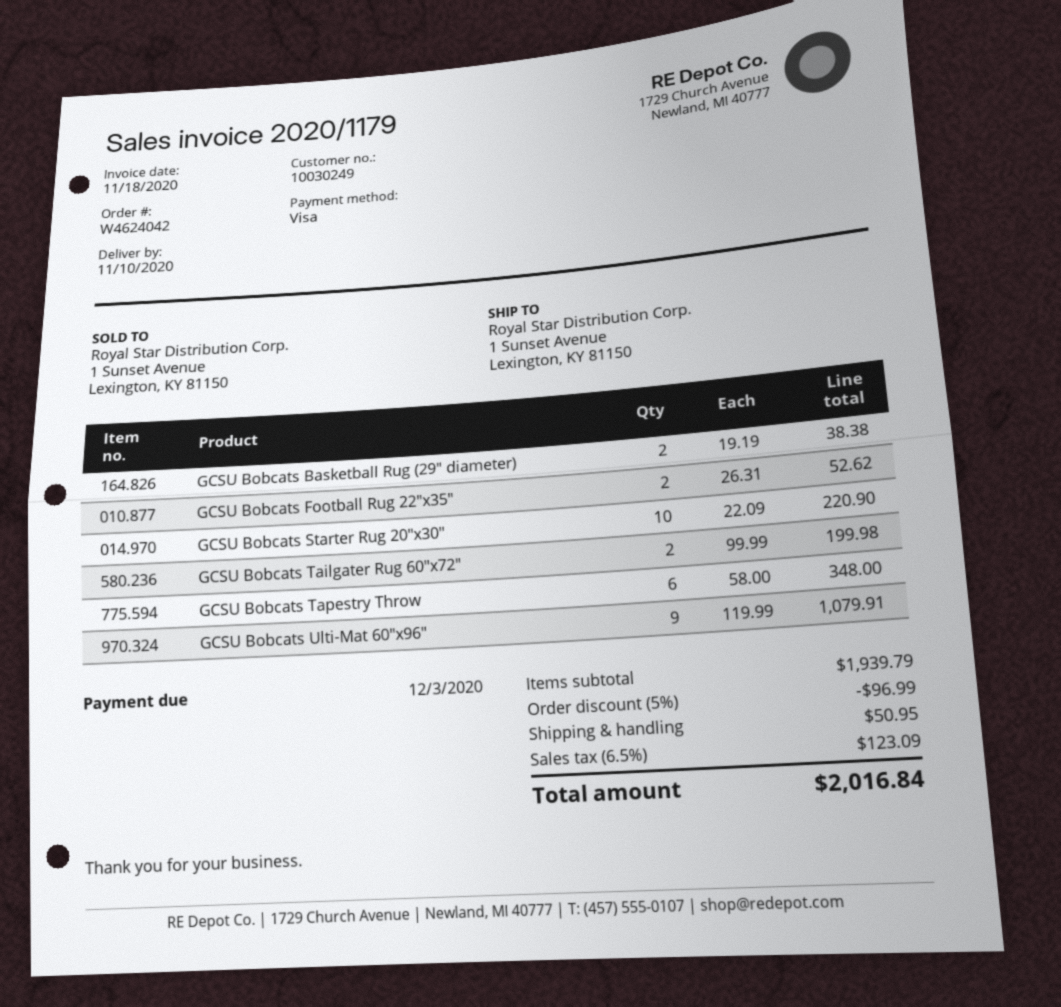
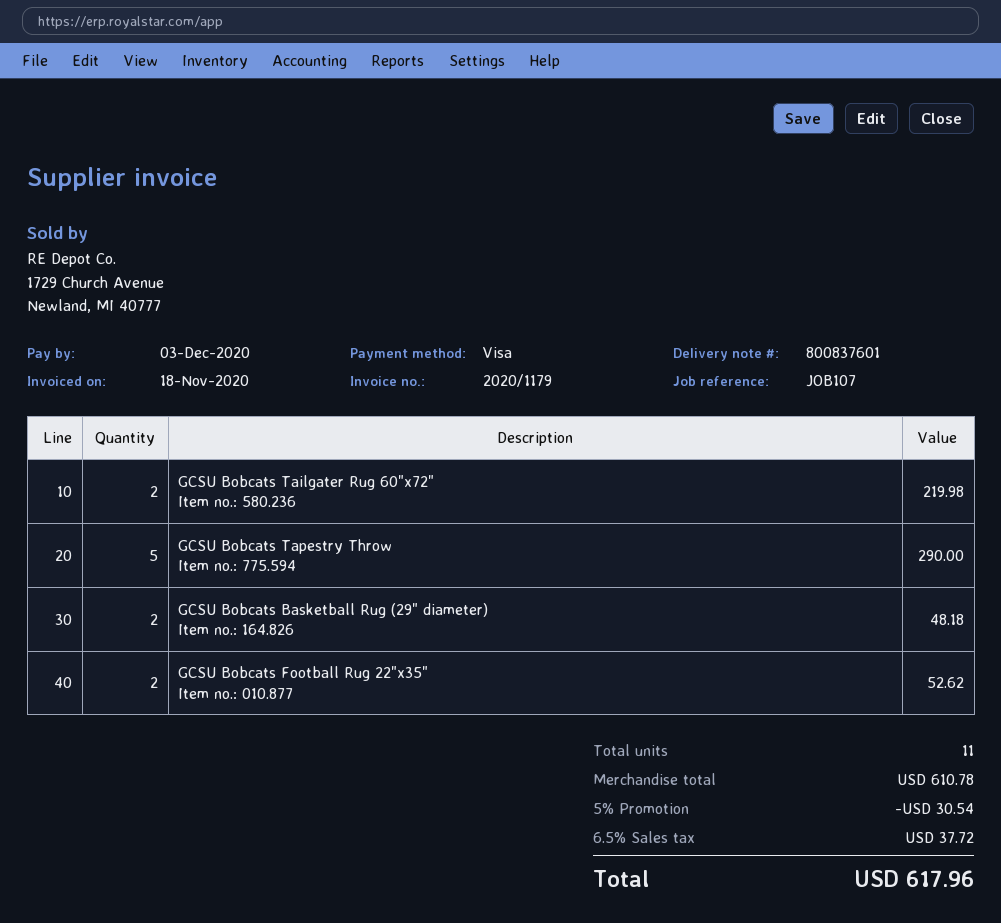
GCSU Bobcats Basketball Rug (29" diameter): 2 for 38.38 -> 2 for 48.18
GCSU Bobcats Starter Rug 20"x30": 10 for 220.90 -> none
GCSU Bobcats Tailgater Rug 60"x72": 2 for 199.98 -> 2 for 219.98
GCSU Bobcats Tapestry Throw: 6 for 348.00 -> 5 for 290.00
GCSU Bobcats Ulti-Mat 60"x96": 9 for 1079.91 -> none
subtotal: 1939.79 -> 610.78
discount: 5% = 96.99 -> 5% = 30.54
shipping: 50.95 -> none
tax: 6.5% = 123.09 -> 6.5% = 37.72
total: 2016.84 -> 617.96

